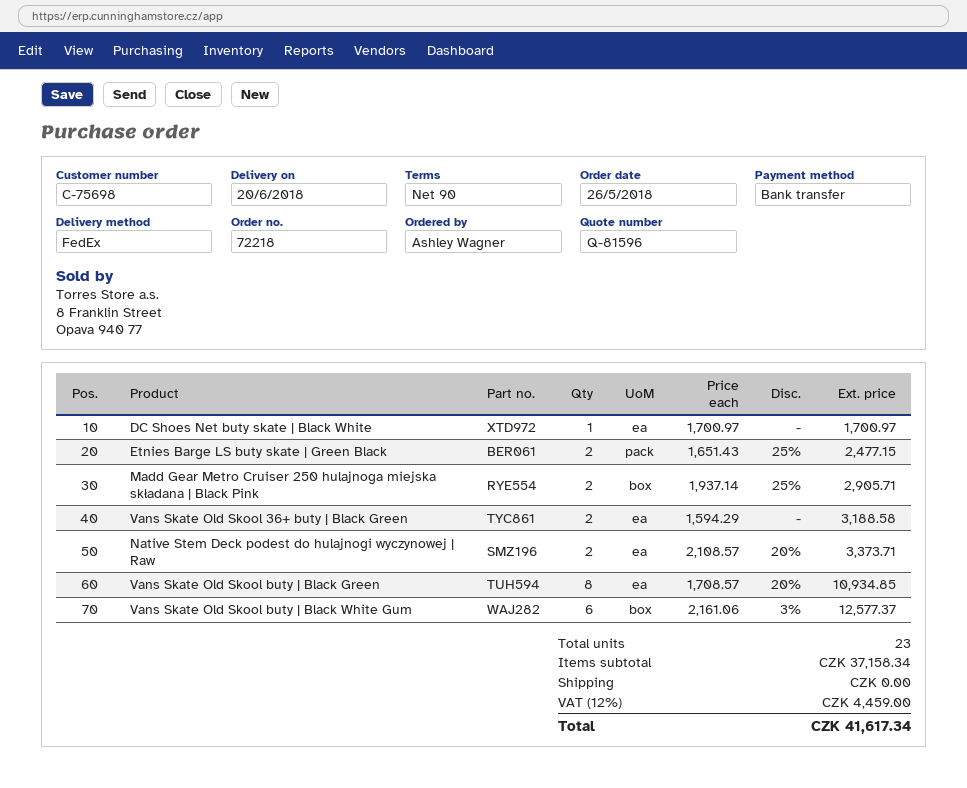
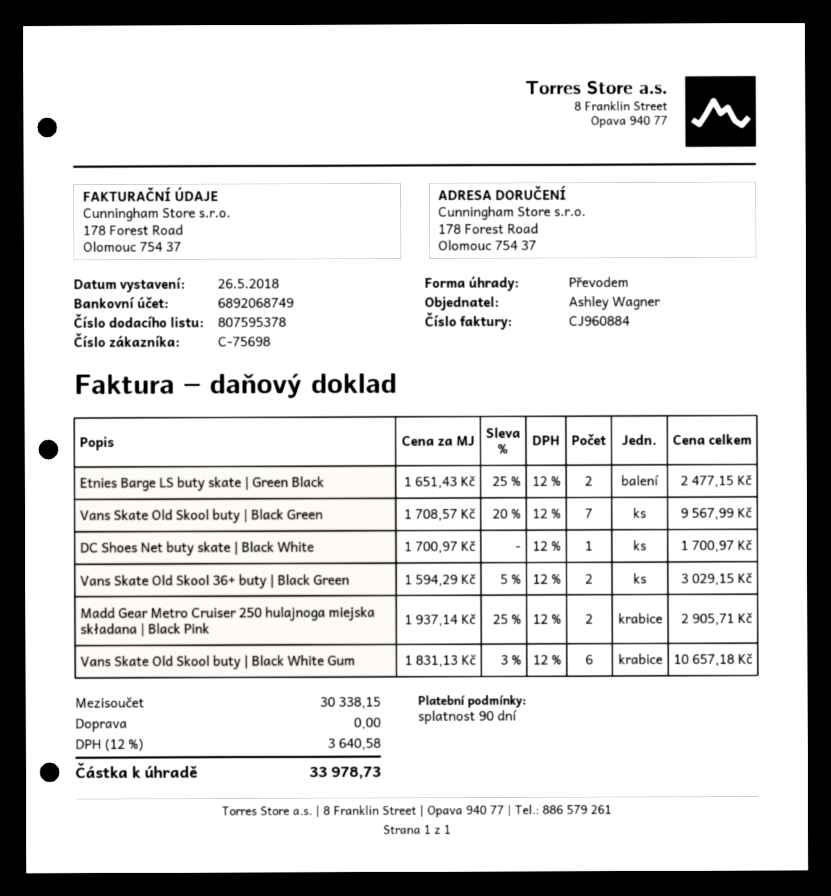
Vans Skate Old Skool 36+ buty | Black Green: 2 x 1594.29 = 3188.58 -> 2 x 1594.29 - 5% = 3029.15
Native Stem Deck podest do hulajnogi wyczynowej | Raw: 2 x 2108.57 - 20% = 3373.71 -> none
Vans Skate Old Skool buty | Black Green: 8 x 1708.57 - 20% = 10934.85 -> 7 x 1708.57 - 20% = 9567.99
Vans Skate Old Skool buty | Black White Gum: 6 x 2161.06 - 3% = 12577.37 -> 6 x 1831.13 - 3% = 10657.18
subtotal: 37158.34 -> 30338.15
tax: 12% = 4459.00 -> 12% = 3640.58
total: 41617.34 -> 33978.73

